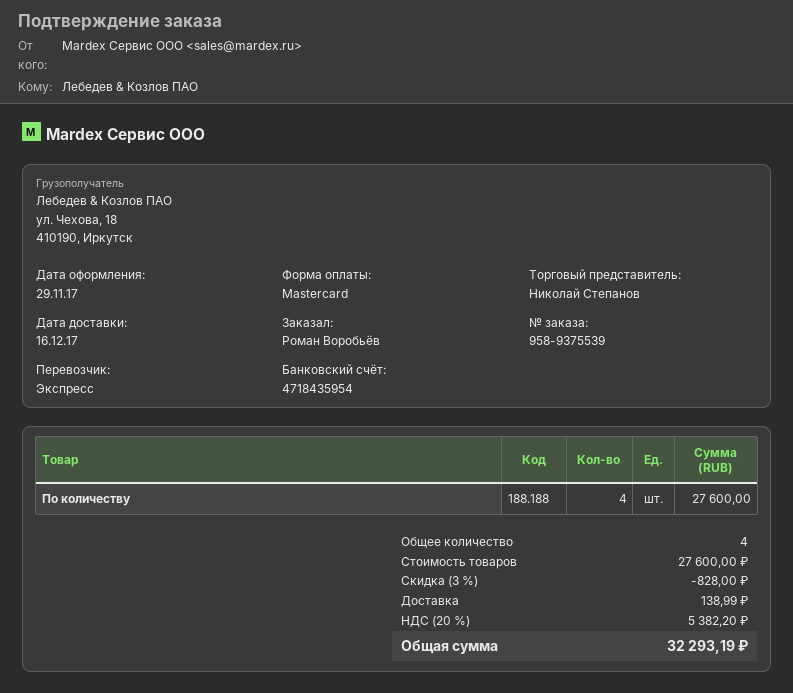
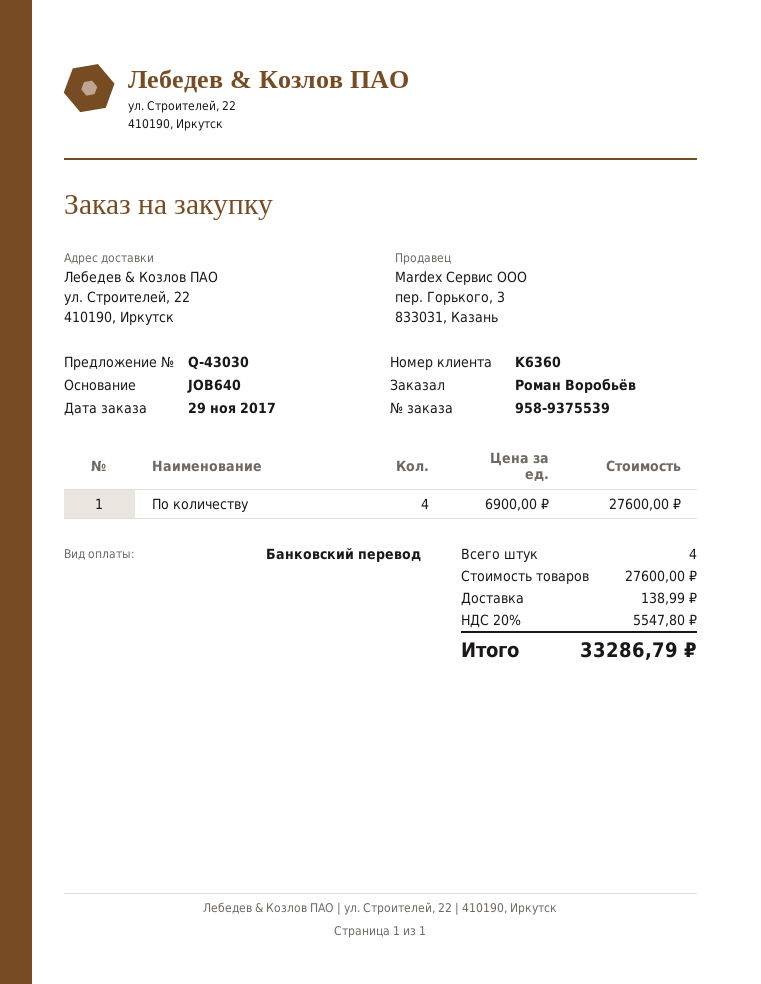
payment method: Mastercard -> bank transfer
ship to: ул. Чехова, 18, 410190, Иркутск -> ул. Строителей, 22, 410190, Иркутск
discount: 3% = 828.00 -> none
tax: 20% = 5382.20 -> 20% = 5547.80
total: 32293.19 -> 33286.79

